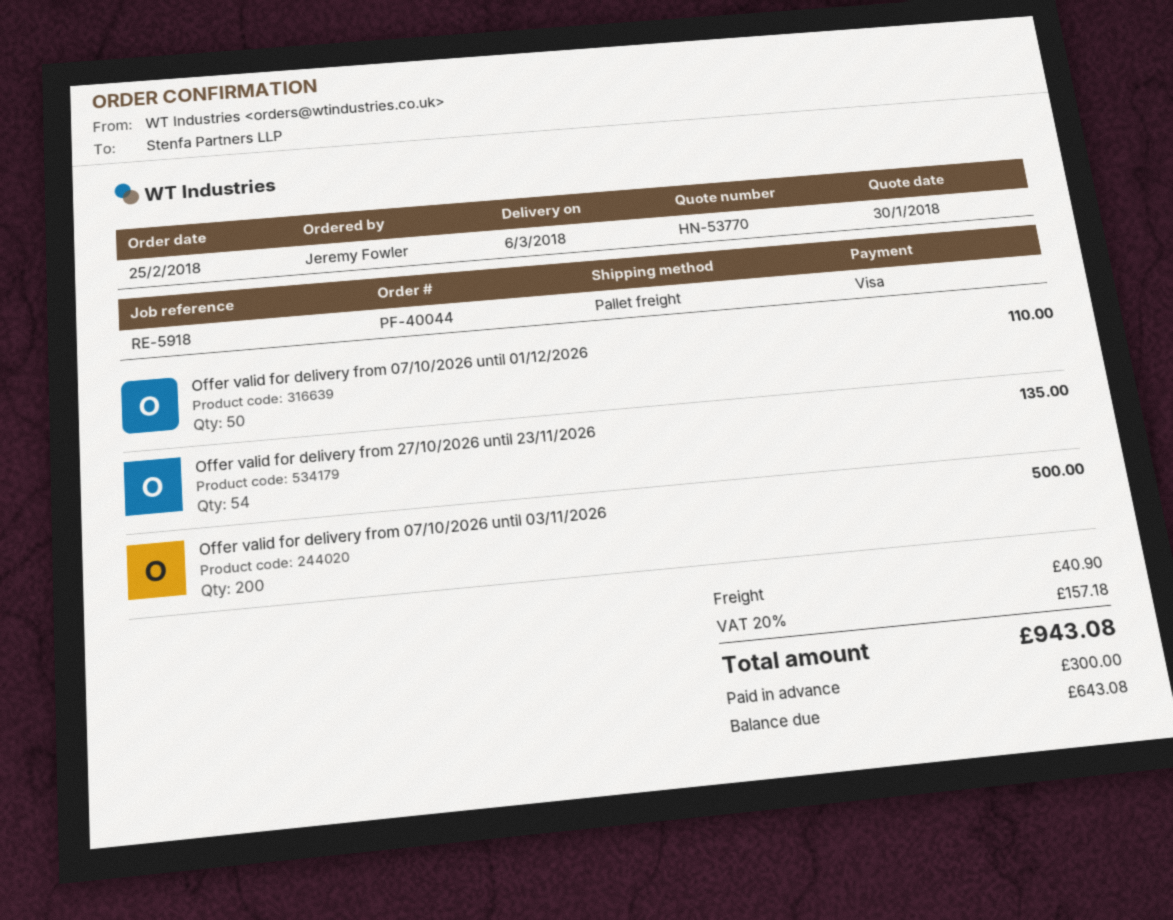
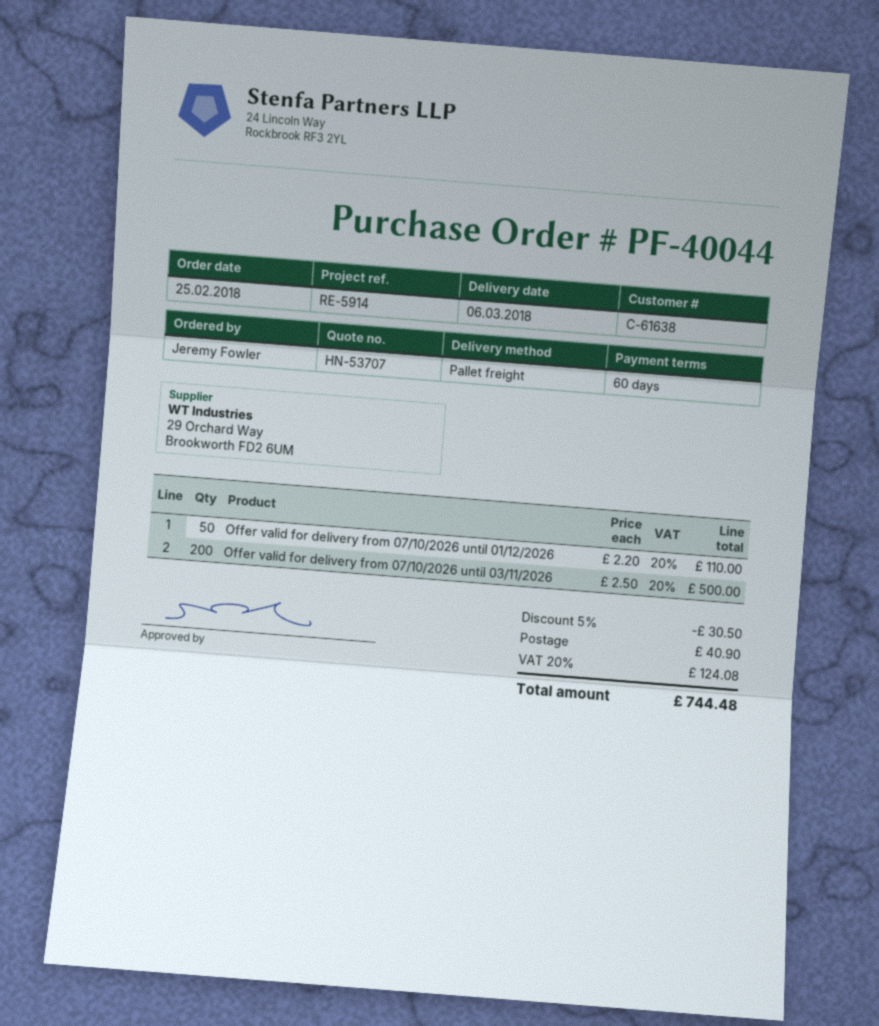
quote number: HN-53770 -> HN-53707
reference: RE-5918 -> RE-5914
Offer valid for delivery from 27/10/2026 until 23/11/2026: 54 for 135.00 -> none
discount: none -> 5% = 30.50
tax: 20% = 157.18 -> 20% = 124.08
total: 943.08 -> 744.48

